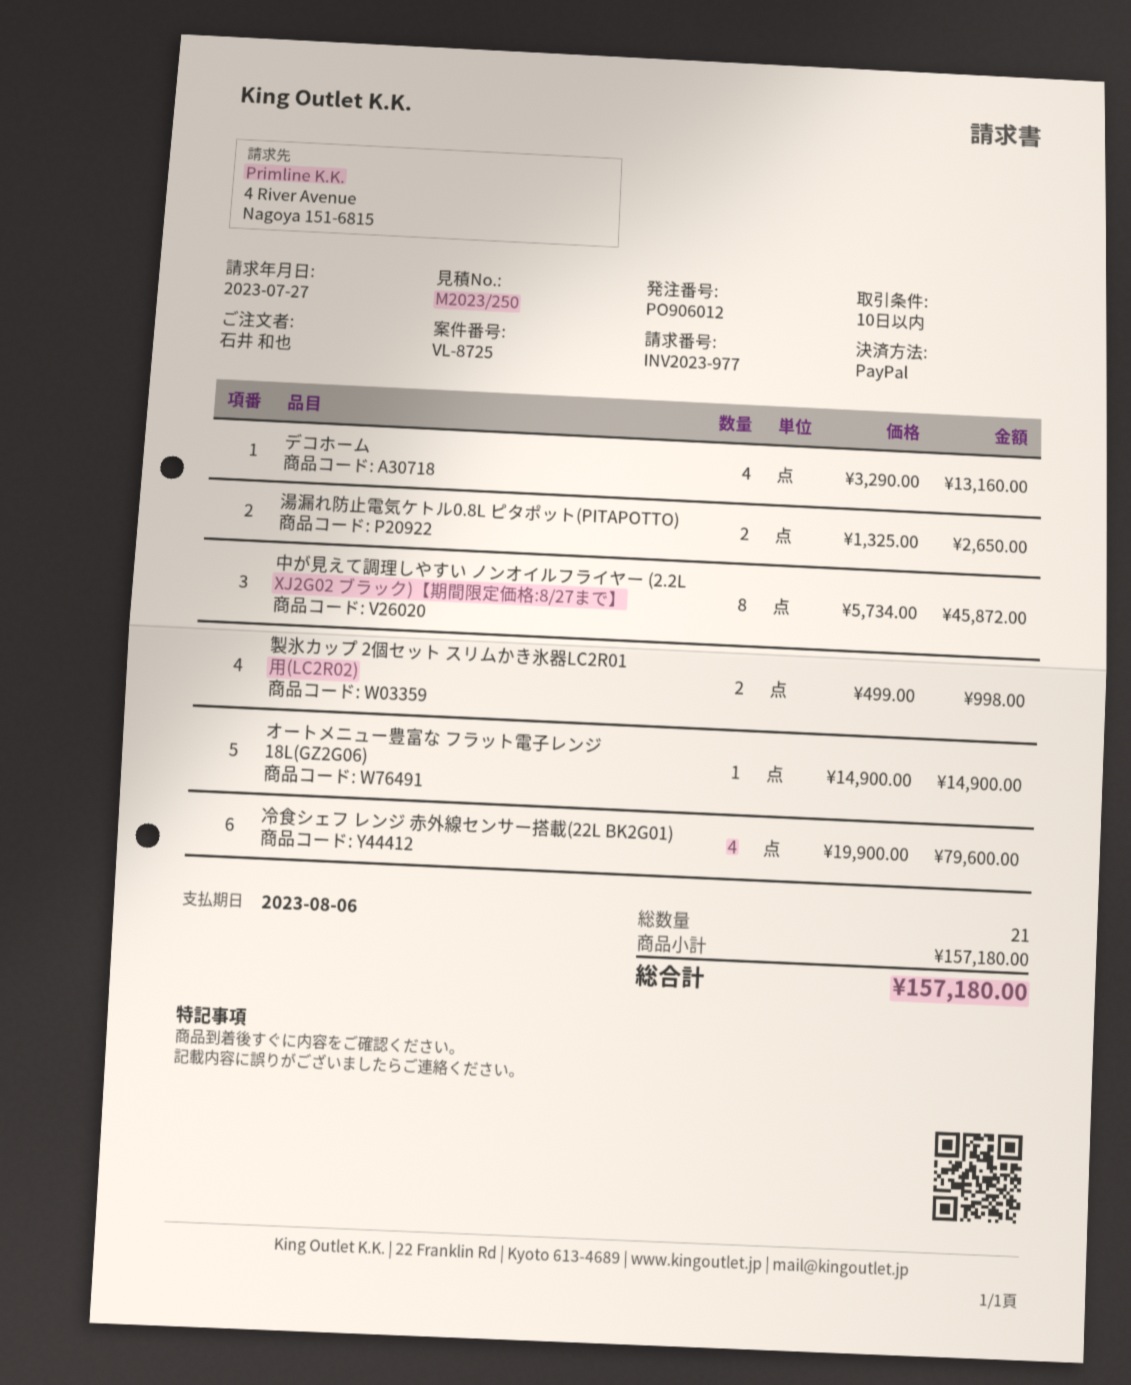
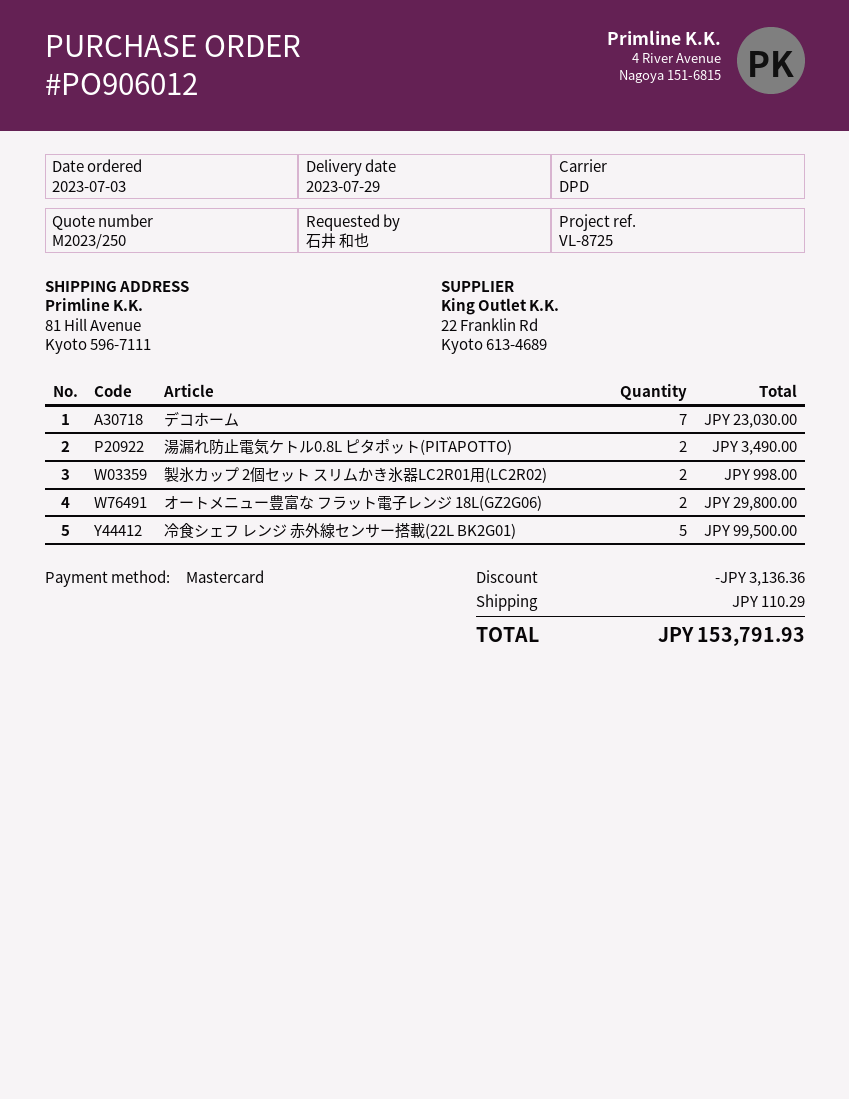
payment method: PayPal -> Mastercard
デコホーム: 4 for 13160.00 -> 7 for 23030.00
湯漏れ防止電気ケトル0.8L ピタポット(PITAPOTTO): 2 for 2650.00 -> 2 for 3490.00
中が見えて調理しやすい ノンオイルフライヤー (2.2L XJ2G02 ブラック)【期間限定価格:8/27まで】: 8 for 45872.00 -> none
オートメニュー豊富な フラット電子レンジ 18L(GZ2G06): 1 for 14900.00 -> 2 for 29800.00
冷食シェフ レンジ 赤外線センサー搭載(22L BK2G01): 4 for 79600.00 -> 5 for 99500.00
discount: none -> 3136.36
shipping: none -> 110.29
total: 157180.00 -> 153791.93

